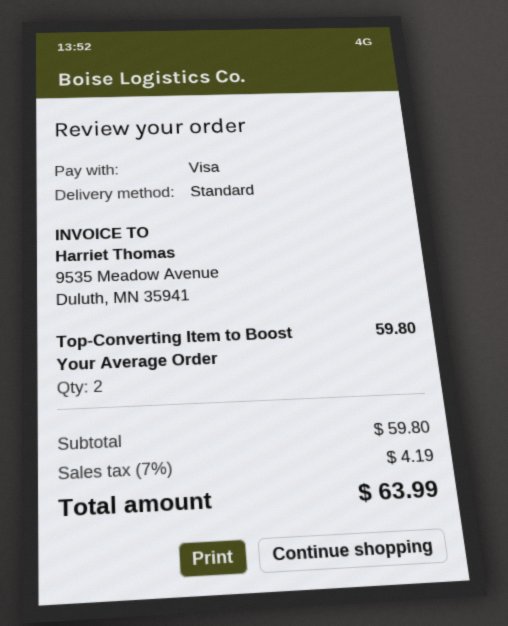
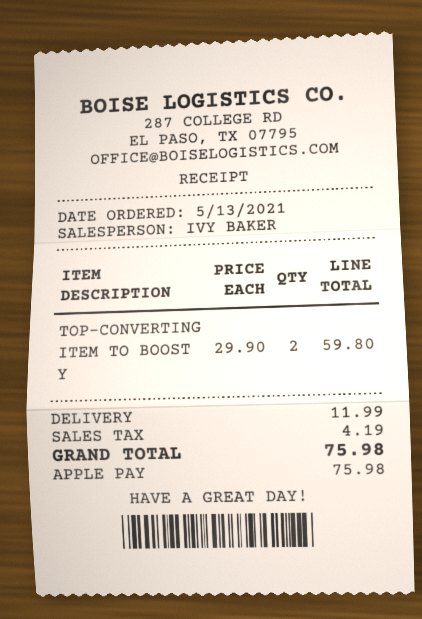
payment method: Visa -> Apple Pay
shipping: none -> 11.99
total: 63.99 -> 75.98

